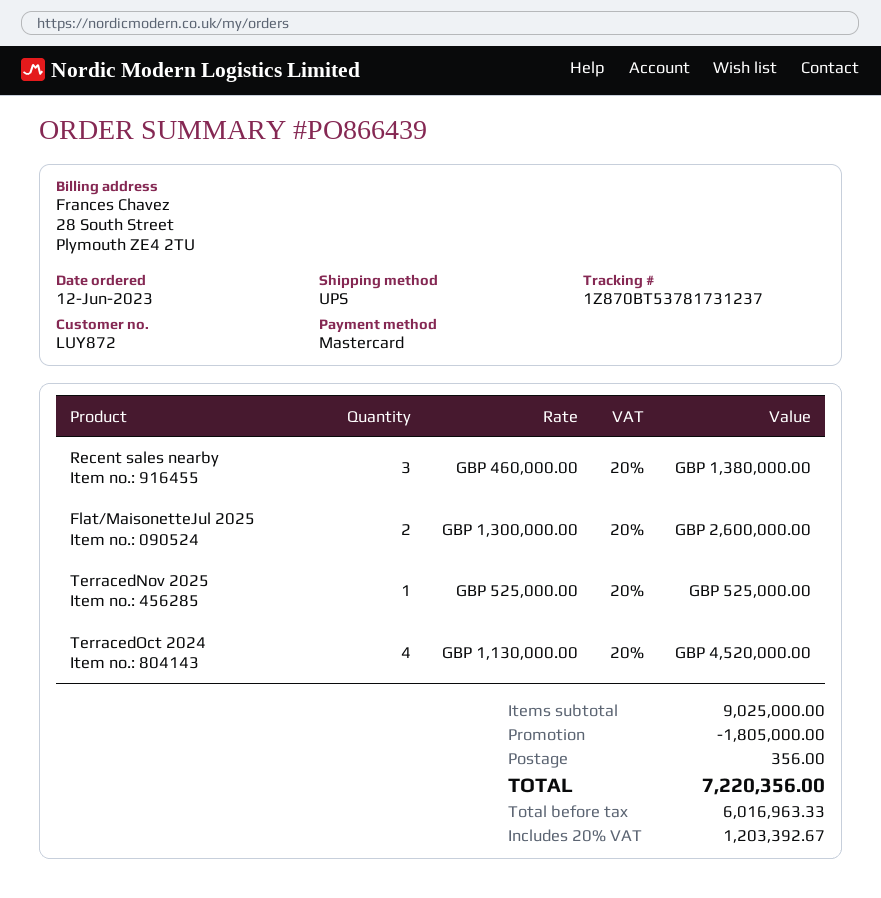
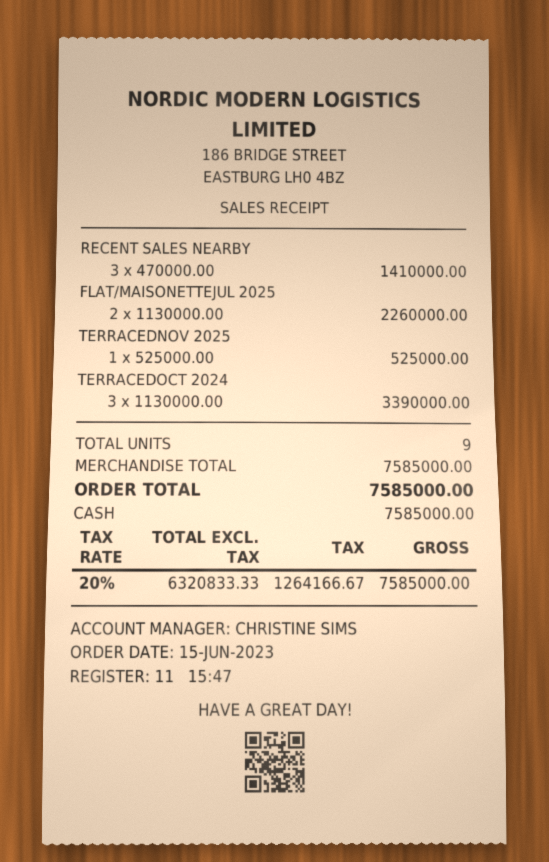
order date: 2023-06-12 -> 2023-06-15
payment method: Mastercard -> cash
Recent sales nearby: 3 x 460000.00 = 1380000.00 -> 3 x 470000.00 = 1410000.00
Flat/MaisonetteJul 2025: 2 x 1300000.00 = 2600000.00 -> 2 x 1130000.00 = 2260000.00
TerracedOct 2024: 4 x 1130000.00 = 4520000.00 -> 3 x 1130000.00 = 3390000.00
subtotal: 9025000.00 -> 7585000.00
discount: 1805000.00 -> none
shipping: 356.00 -> none
net: 6016963.33 -> 6320833.33
tax: 20% = 1203392.67 -> 20% = 1264166.67
total: 7220356.00 -> 7585000.00

